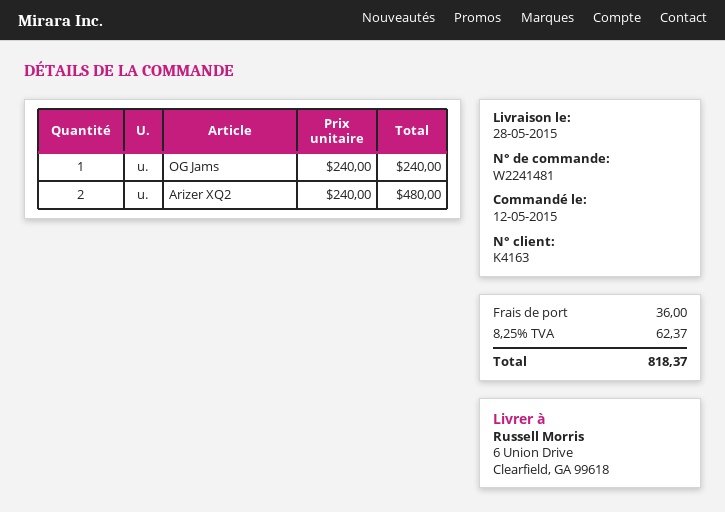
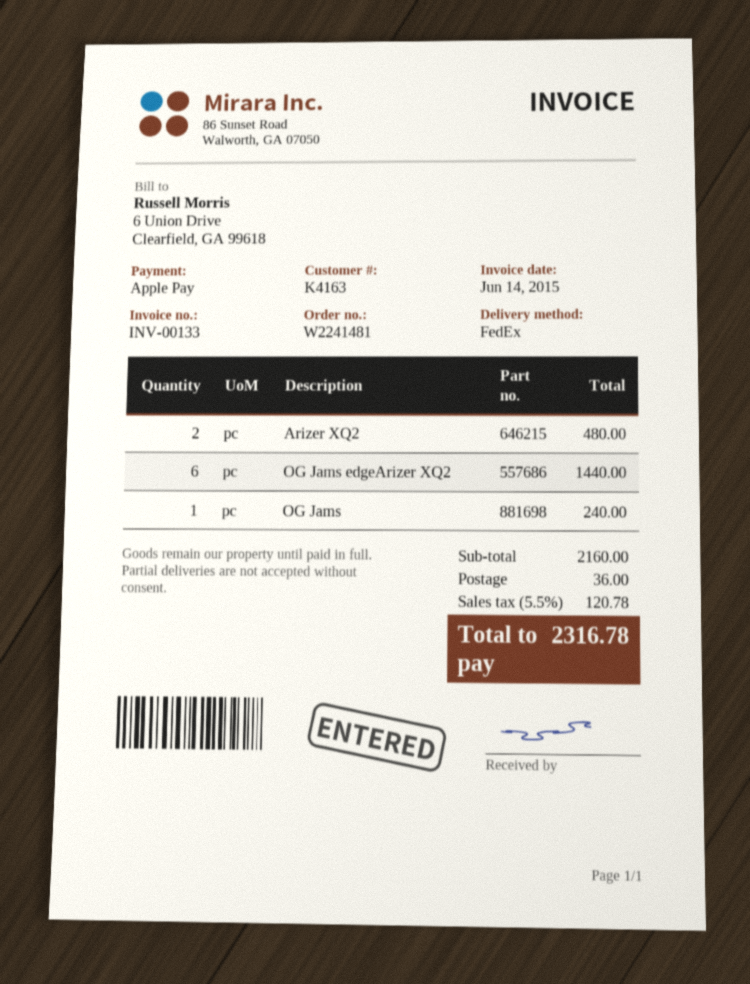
OG Jams edgeArizer XQ2: none -> 6 for 1440.00
tax: 8.25% = 62.37 -> 5.5% = 120.78
total: 818.37 -> 2316.78

